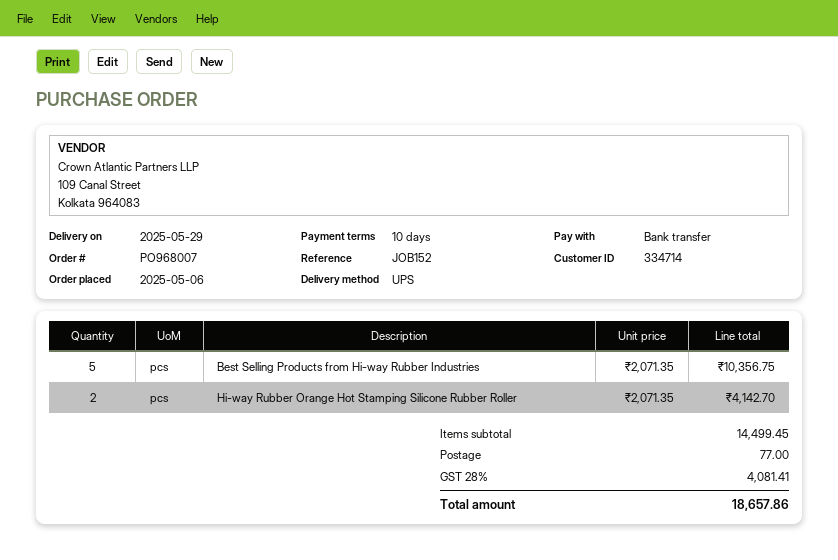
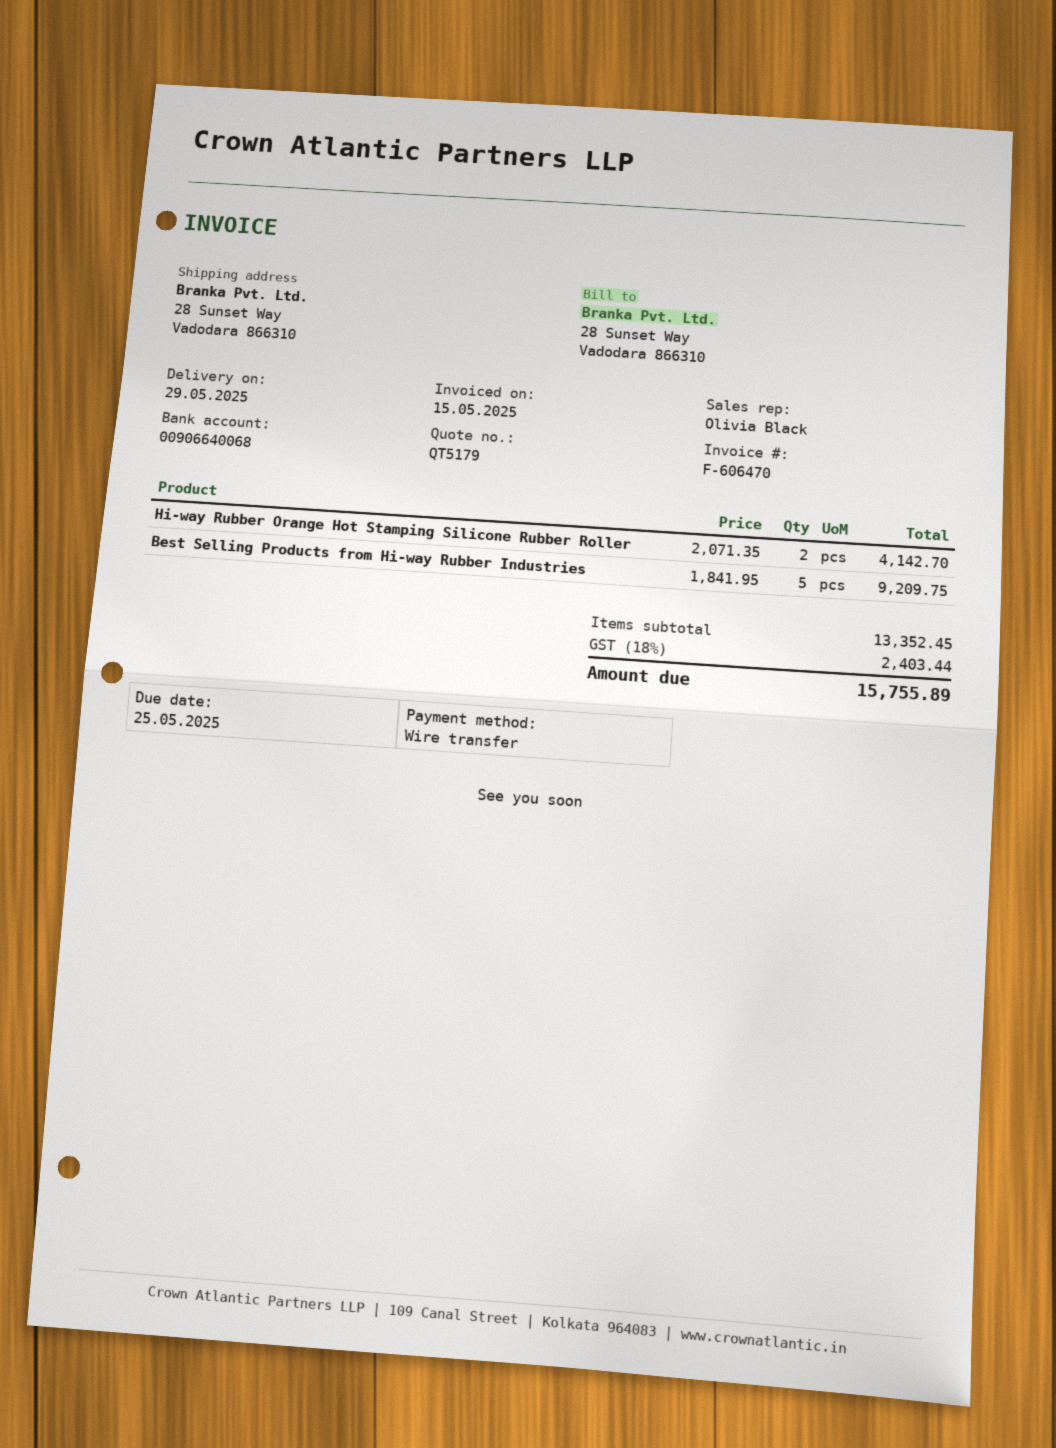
Best Selling Products from Hi-way Rubber Industries: 5 x 2071.35 = 10356.75 -> 5 x 1841.95 = 9209.75
subtotal: 14499.45 -> 13352.45
shipping: 77.00 -> none
tax: 28% = 4081.41 -> 18% = 2403.44
total: 18657.86 -> 15755.89

